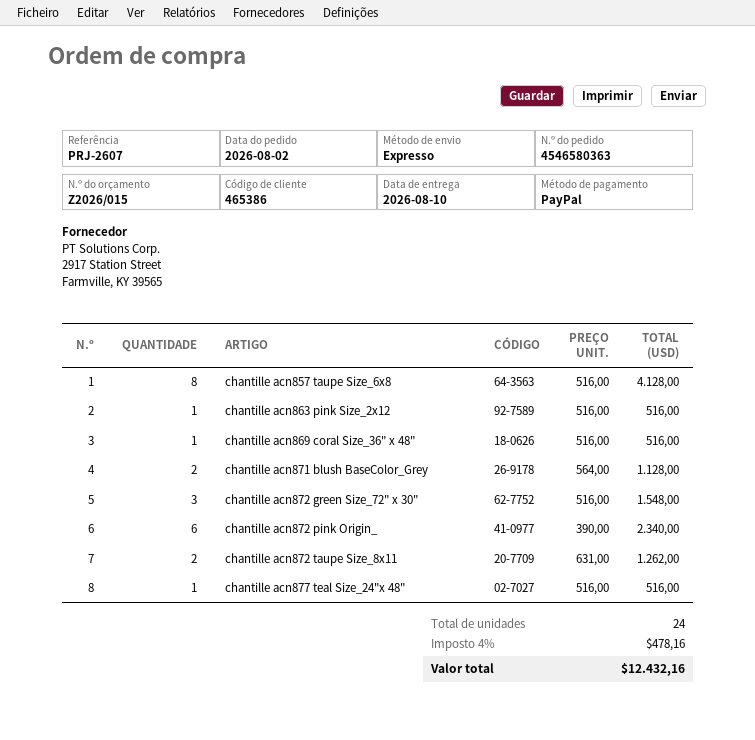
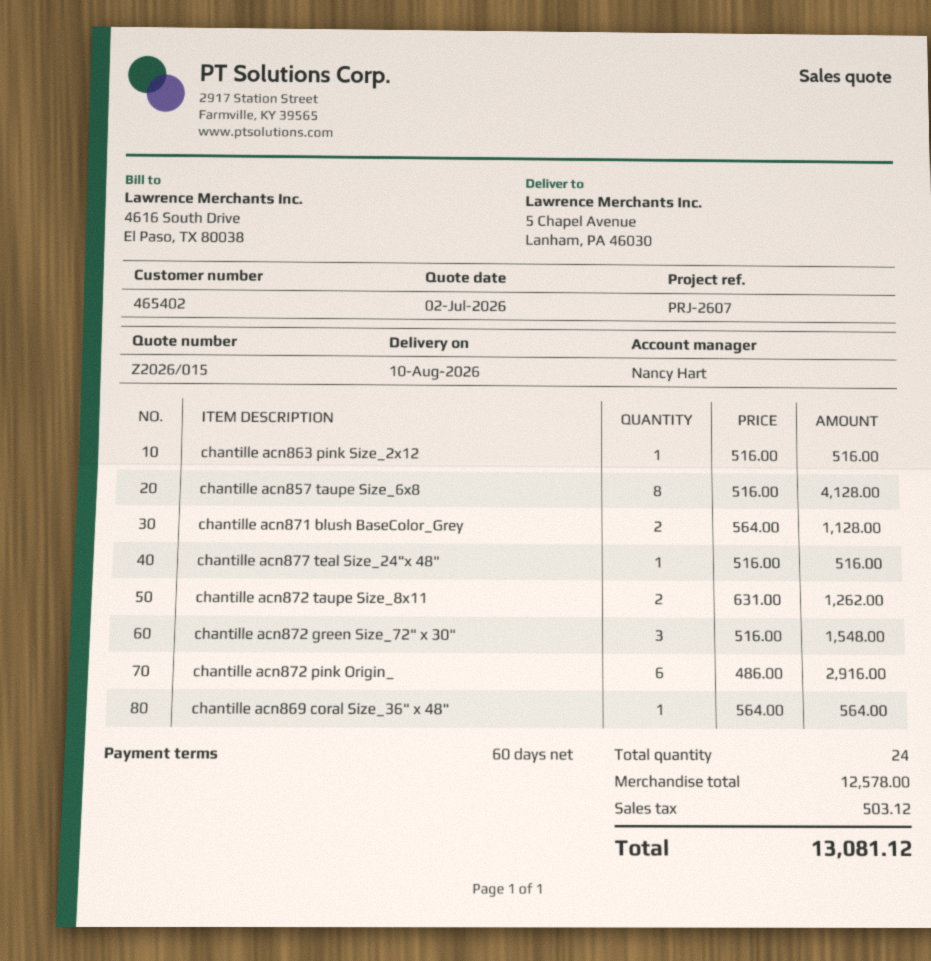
customer number: 465386 -> 465402
chantille acn869 coral Size_36" x 48": 1 x 516.00 = 516.00 -> 1 x 564.00 = 564.00
chantille acn872 pink Origin_: 6 x 390.00 = 2340.00 -> 6 x 486.00 = 2916.00
tax: 478.16 -> 503.12
total: 12432.16 -> 13081.12

